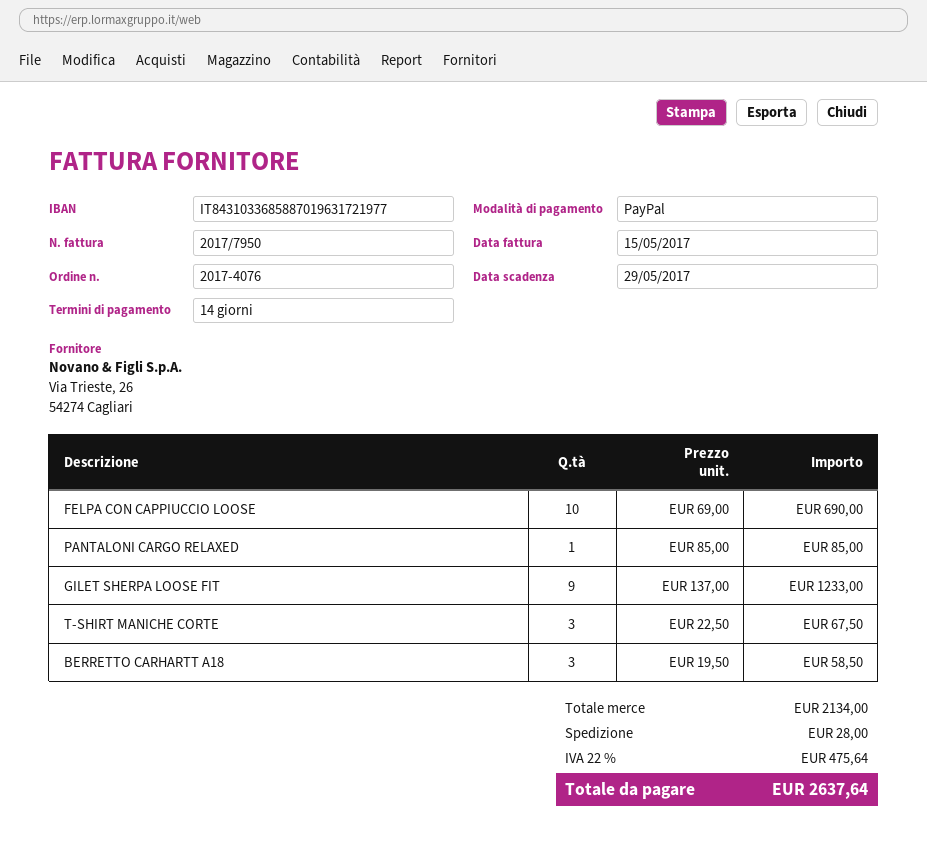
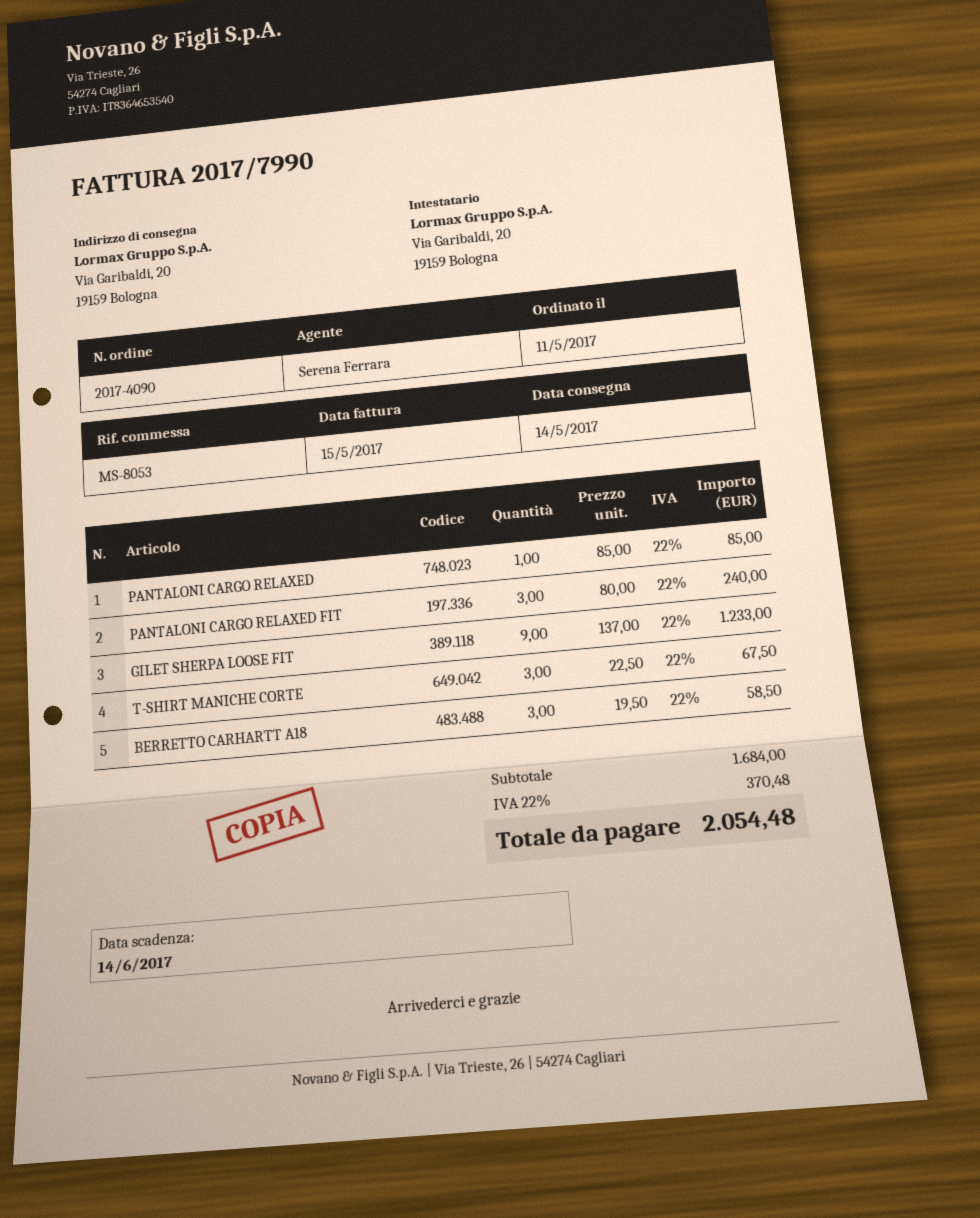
order number: 2017-4076 -> 2017-4090
invoice number: 2017/7950 -> 2017/7990
due date: 2017-05-29 -> 2017-06-14
FELPA CON CAPPIUCCIO LOOSE: 10 x 69.00 = 690.00 -> none
PANTALONI CARGO RELAXED FIT: none -> 3 x 80.00 = 240.00
subtotal: 2134.00 -> 1684.00
shipping: 28.00 -> none
tax: 22% = 475.64 -> 22% = 370.48
total: 2637.64 -> 2054.48

